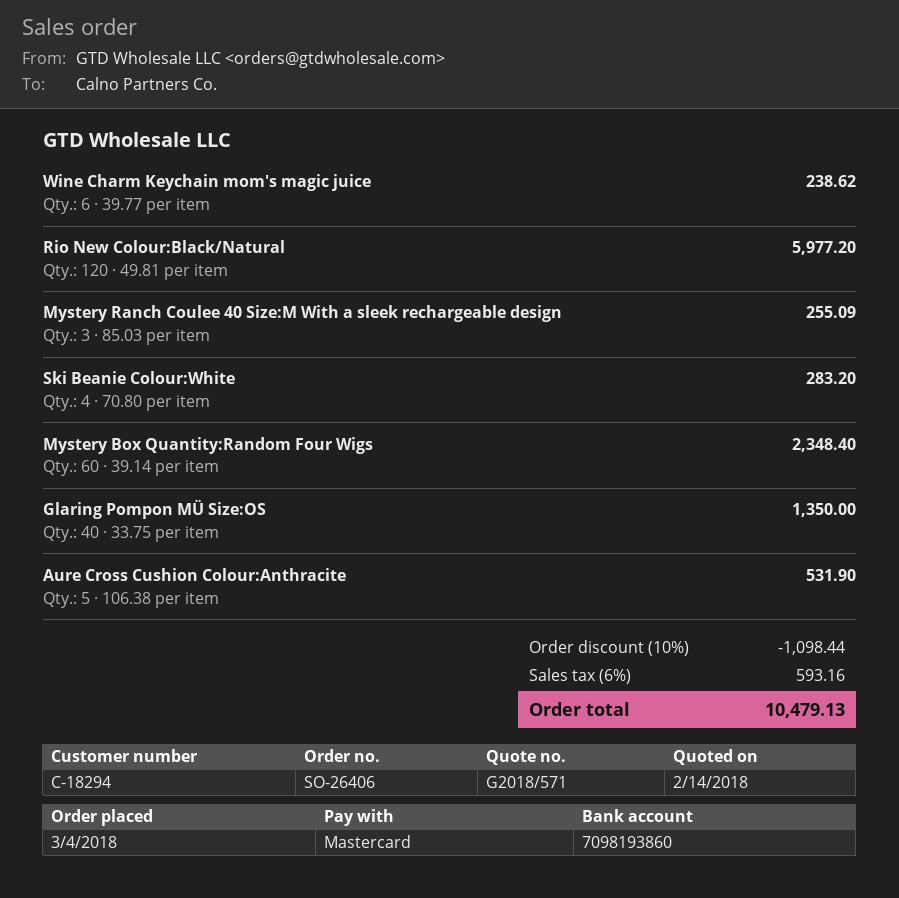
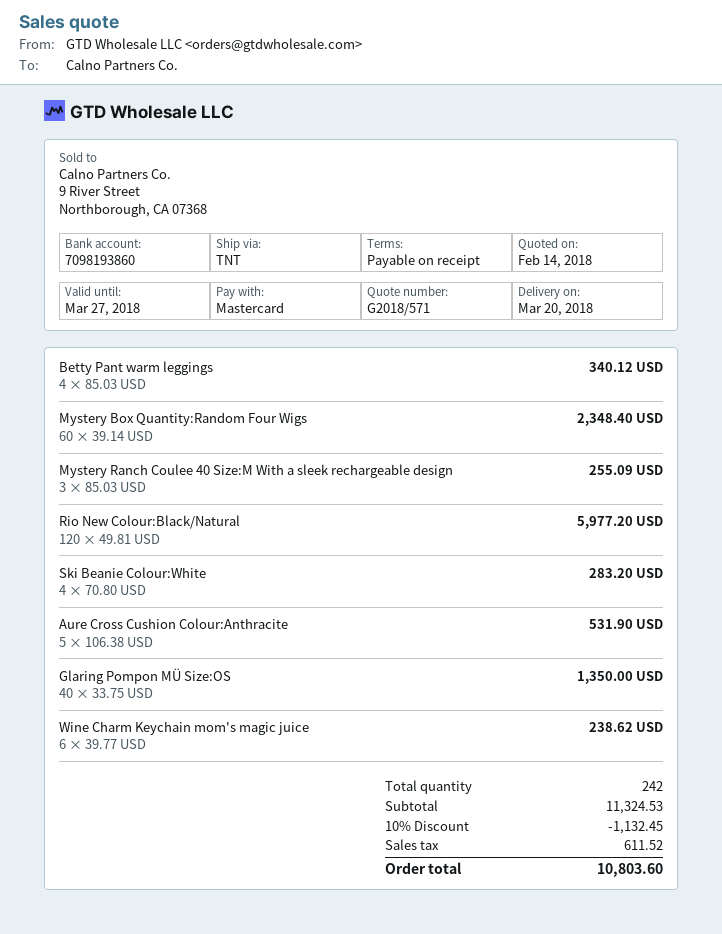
Betty Pant warm leggings: none -> 4 x 85.03 = 340.12
discount: 10% = 1098.44 -> 10% = 1132.45
tax: 593.16 -> 611.52
total: 10479.13 -> 10803.60

